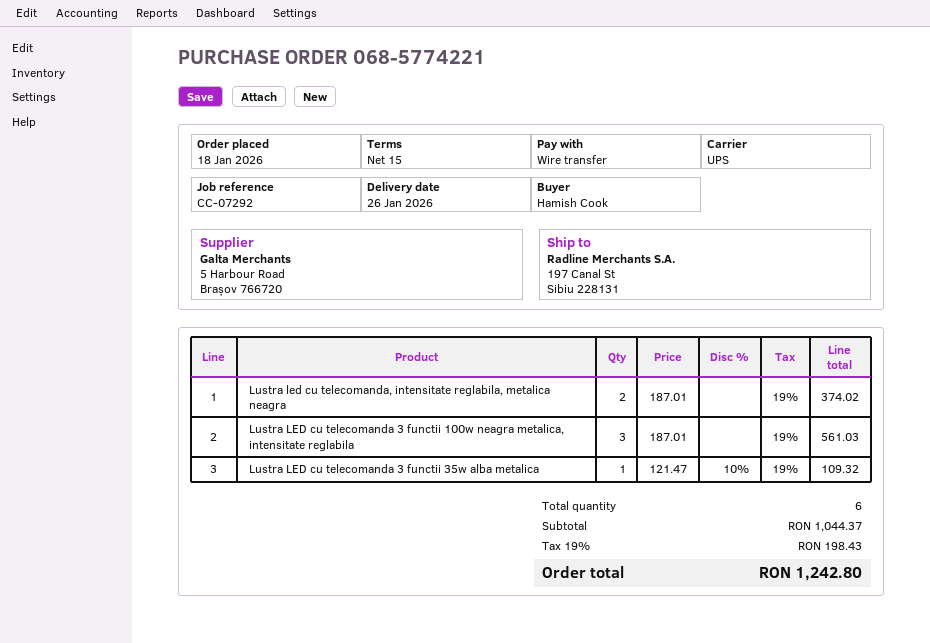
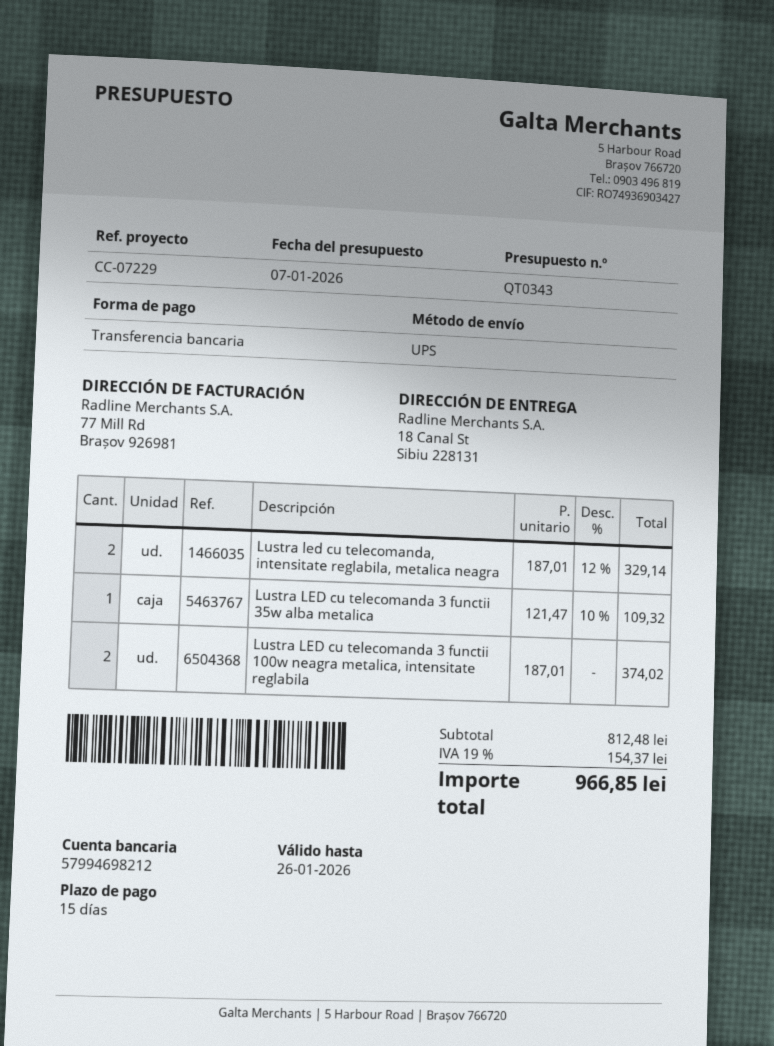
reference: CC-07292 -> CC-07229
ship to: 197 Canal St, Sibiu 228131 -> 18 Canal St, Sibiu 228131
Lustra led cu telecomanda, intensitate reglabila, metalica neagra: 2 x 187.01 = 374.02 -> 2 x 187.01 - 12% = 329.14
Lustra LED cu telecomanda 3 functii 100w neagra metalica, intensitate reglabila: 3 x 187.01 = 561.03 -> 2 x 187.01 = 374.02
subtotal: 1044.37 -> 812.48
tax: 19% = 198.43 -> 19% = 154.37
total: 1242.80 -> 966.85

